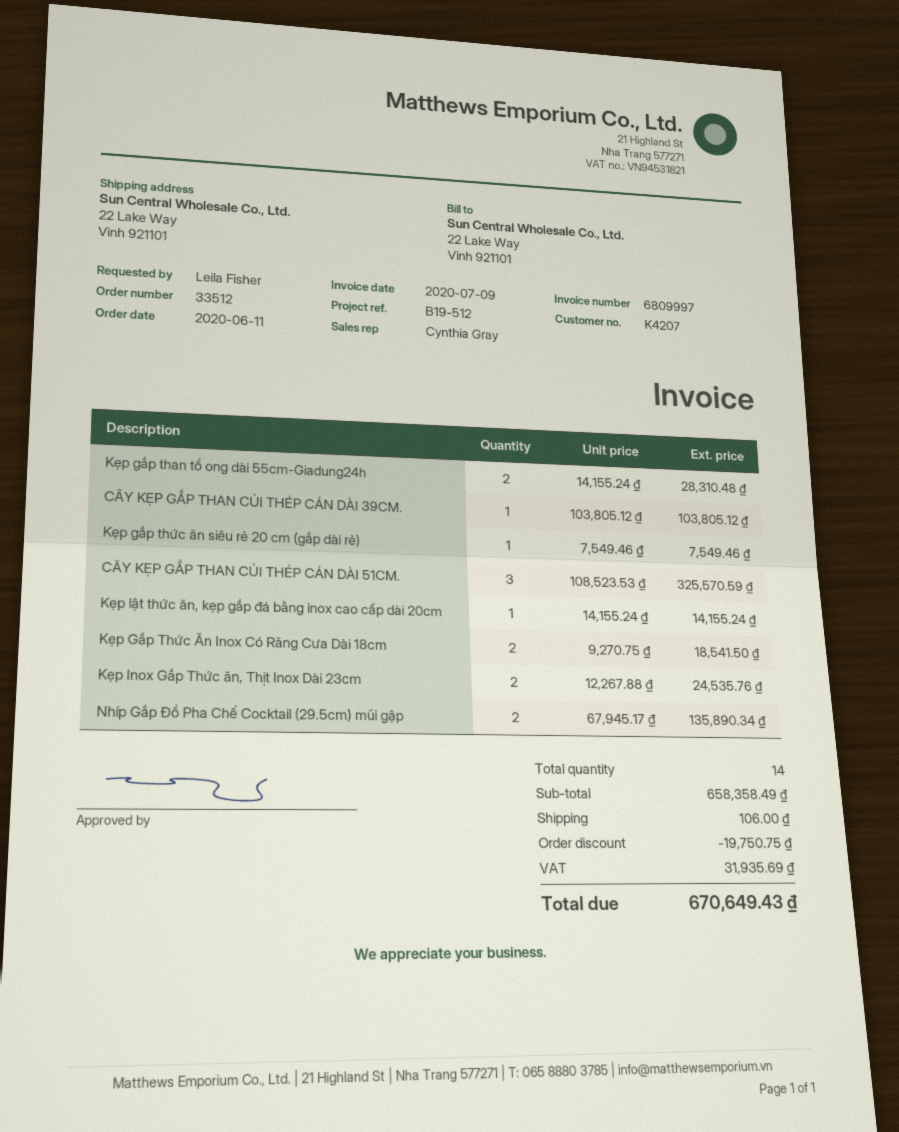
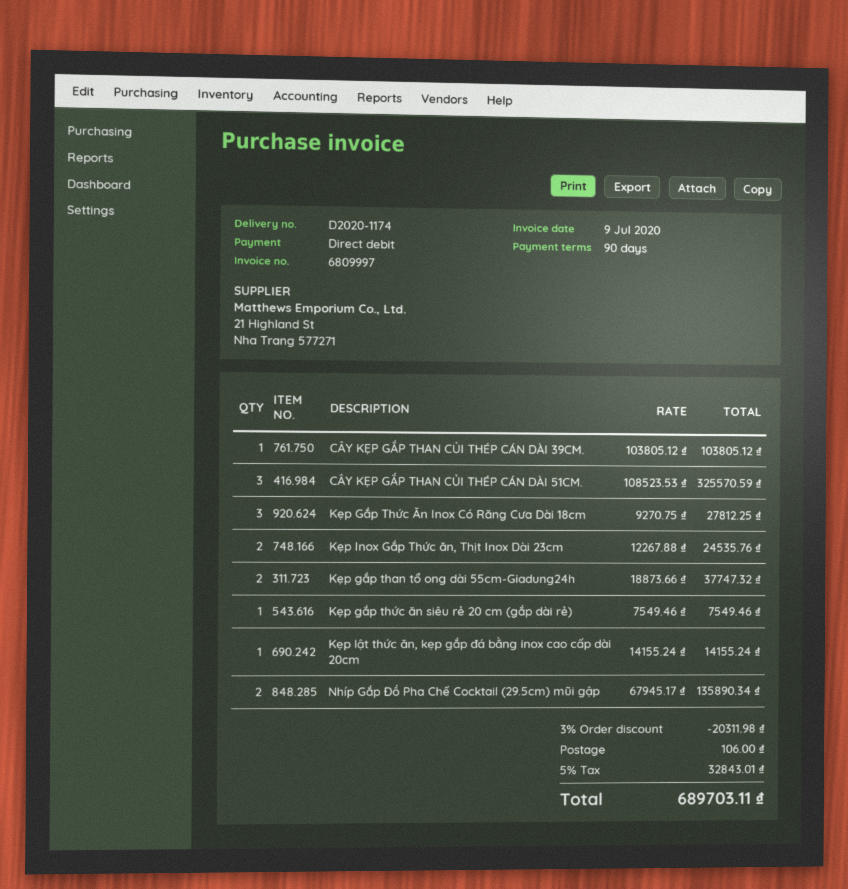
Kẹp gắp than tổ ong dài 55cm-Giadung24h: 2 x 14155.24 = 28310.48 -> 2 x 18873.66 = 37747.32
Kẹp Gắp Thức Ăn Inox Có Răng Cưa Dài 18cm: 2 x 9270.75 = 18541.50 -> 3 x 9270.75 = 27812.25
discount: 19750.75 -> 20311.98
tax: 31935.69 -> 32843.01
total: 670649.43 -> 689703.11

